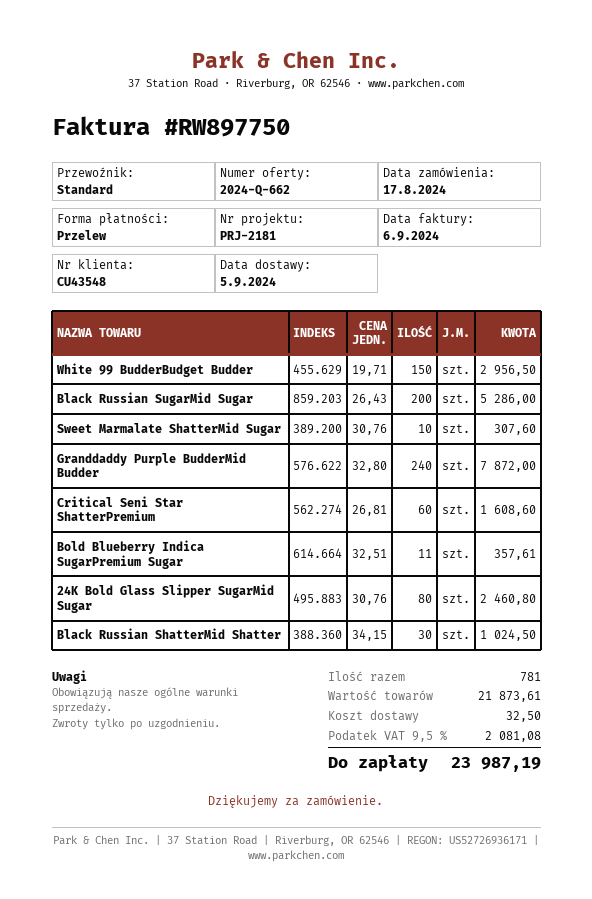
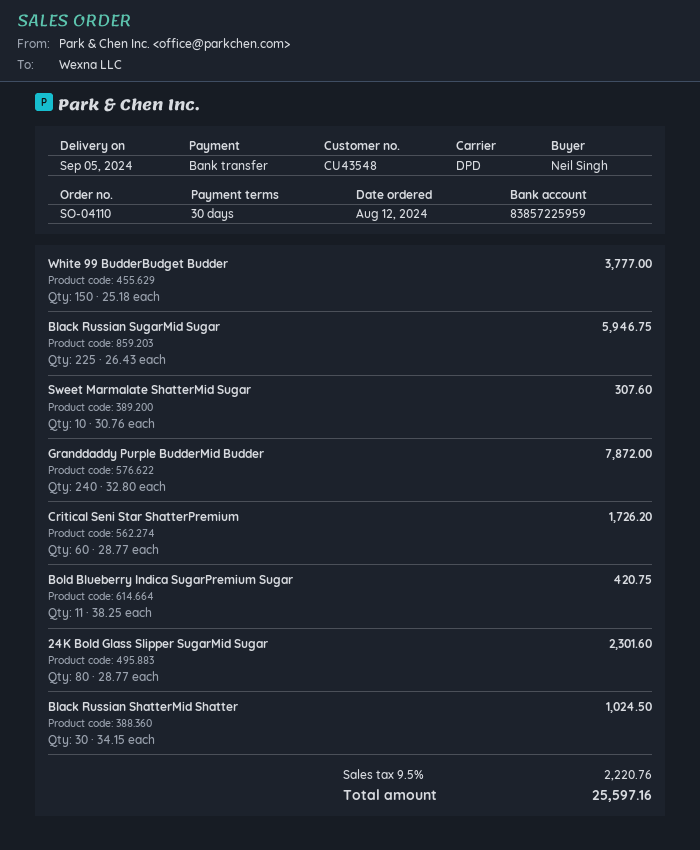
order date: 2024-08-17 -> 2024-08-12
shipping method: standard -> DPD
White 99 BudderBudget Budder: 150 x 19.71 = 2956.50 -> 150 x 25.18 = 3777.00
Black Russian SugarMid Sugar: 200 x 26.43 = 5286.00 -> 225 x 26.43 = 5946.75
Critical Seni Star ShatterPremium: 60 x 26.81 = 1608.60 -> 60 x 28.77 = 1726.20
Bold Blueberry Indica SugarPremium Sugar: 11 x 32.51 = 357.61 -> 11 x 38.25 = 420.75
24K Bold Glass Slipper SugarMid Sugar: 80 x 30.76 = 2460.80 -> 80 x 28.77 = 2301.60
shipping: 32.50 -> none
tax: 9.5% = 2081.08 -> 9.5% = 2220.76
total: 23987.19 -> 25597.16

